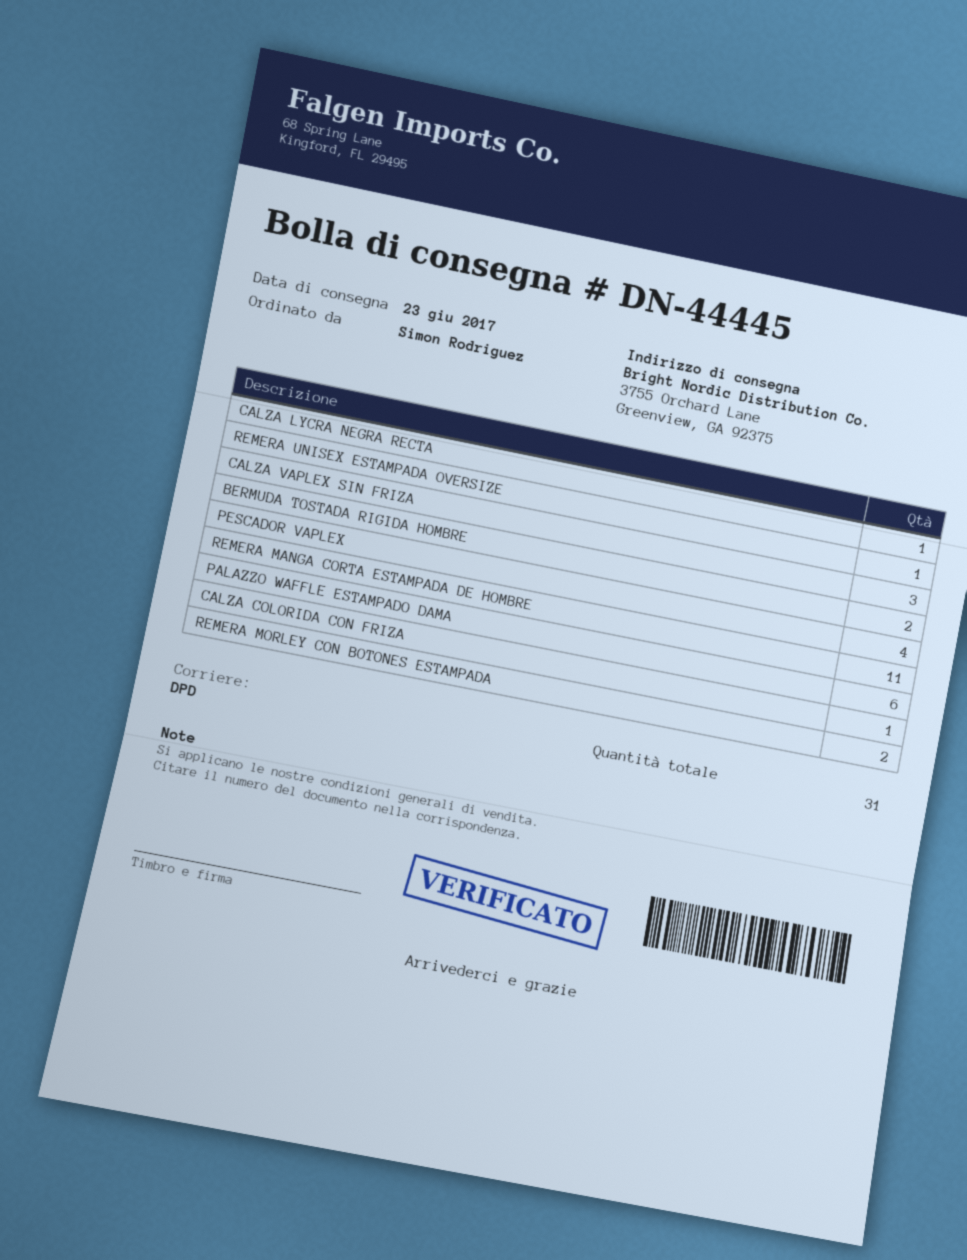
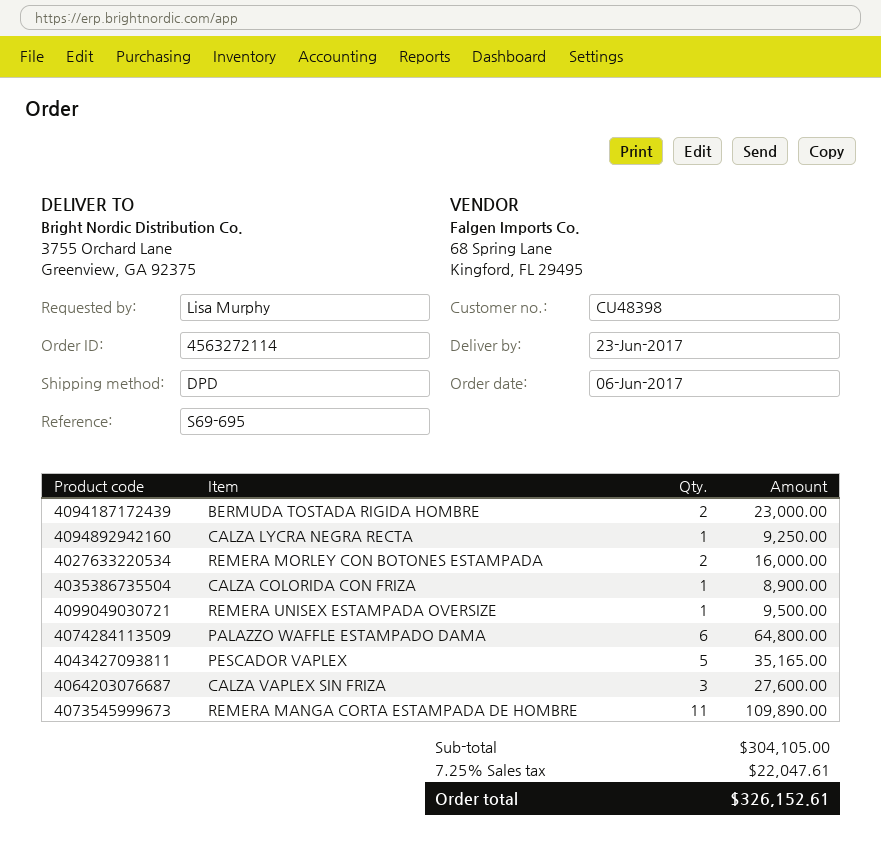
ordered by: Simon Rodriguez -> Lisa Murphy
PESCADOR VAPLEX: 4 -> 5

